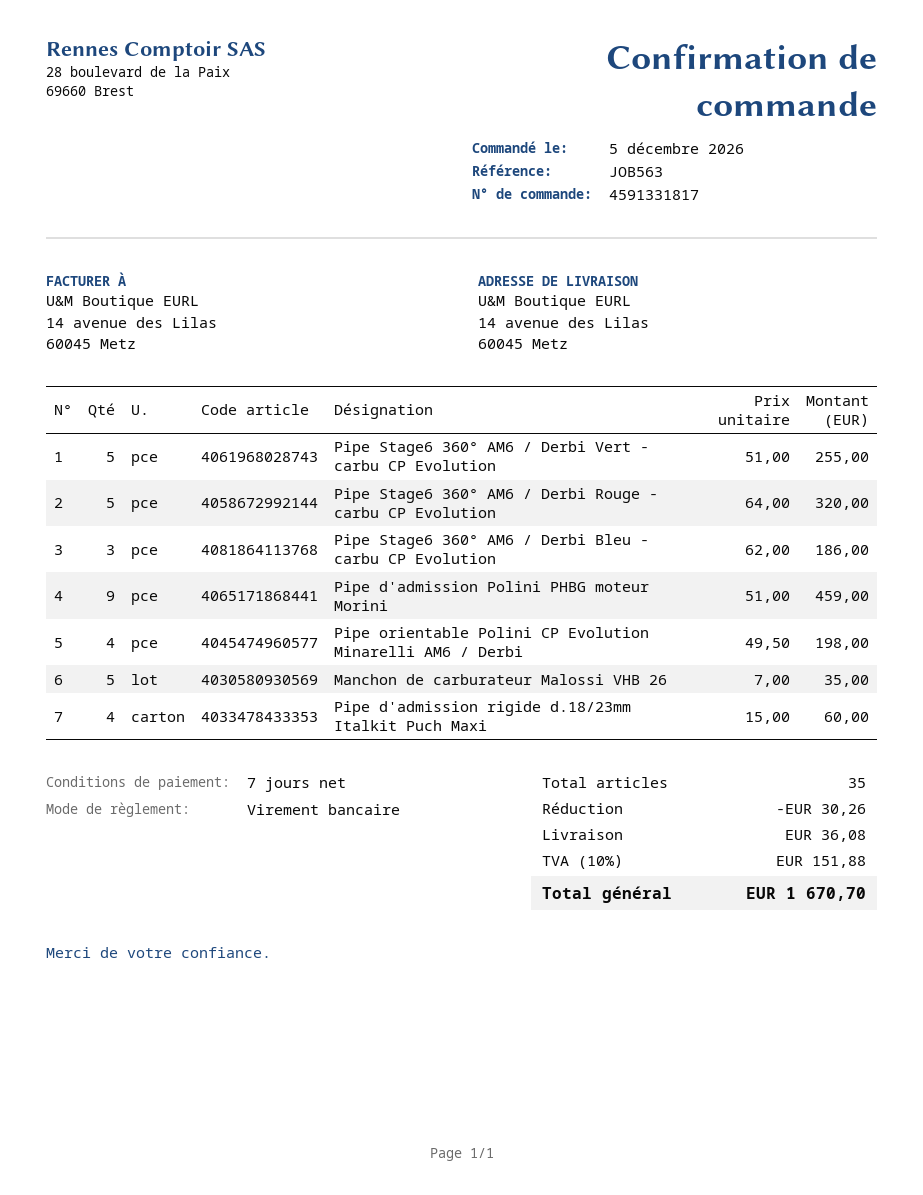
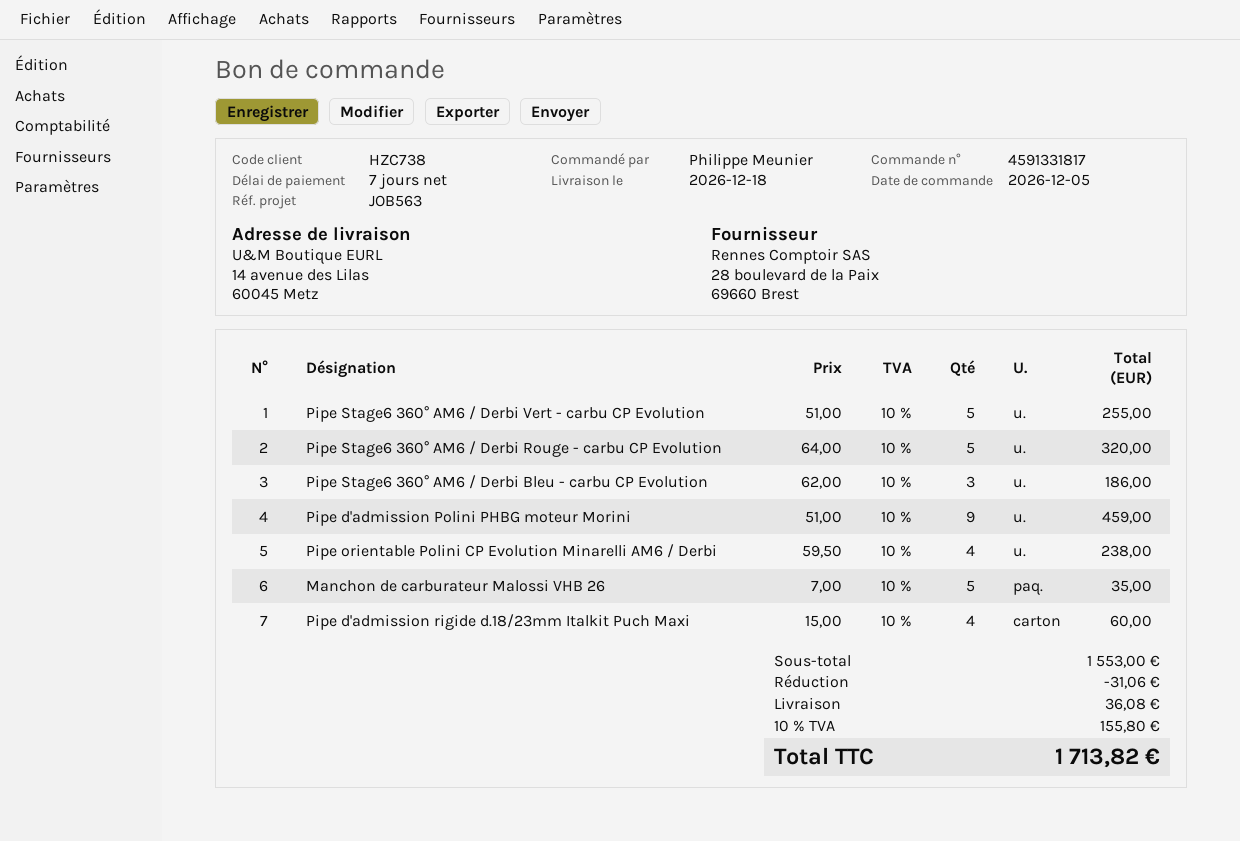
Pipe orientable Polini CP Evolution Minarelli AM6 / Derbi: 4 x 49.50 = 198.00 -> 4 x 59.50 = 238.00
discount: 30.26 -> 31.06
tax: 10% = 151.88 -> 10% = 155.80
total: 1670.70 -> 1713.82

